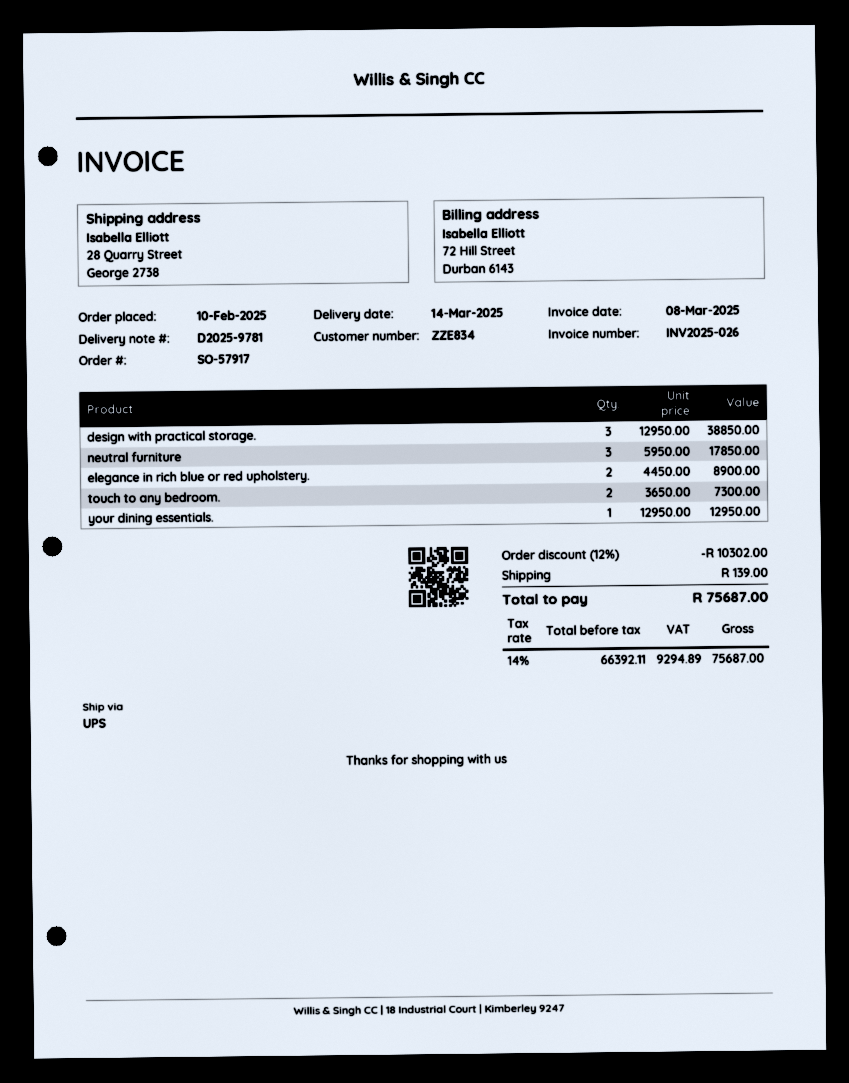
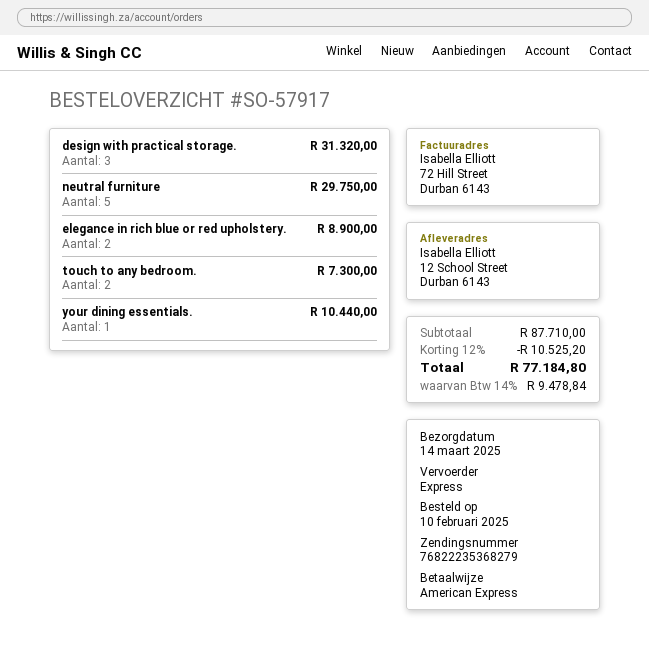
shipping method: UPS -> express
ship to: 28 Quarry Street, George 2738 -> 12 School Street, Durban 6143
design with practical storage.: 3 for 38850.00 -> 3 for 31320.00
neutral furniture: 3 for 17850.00 -> 5 for 29750.00
your dining essentials.: 1 for 12950.00 -> 1 for 10440.00
discount: 12% = 10302.00 -> 12% = 10525.20
shipping: 139.00 -> none
tax: 14% = 9294.89 -> 14% = 9478.84
total: 75687.00 -> 77184.80

